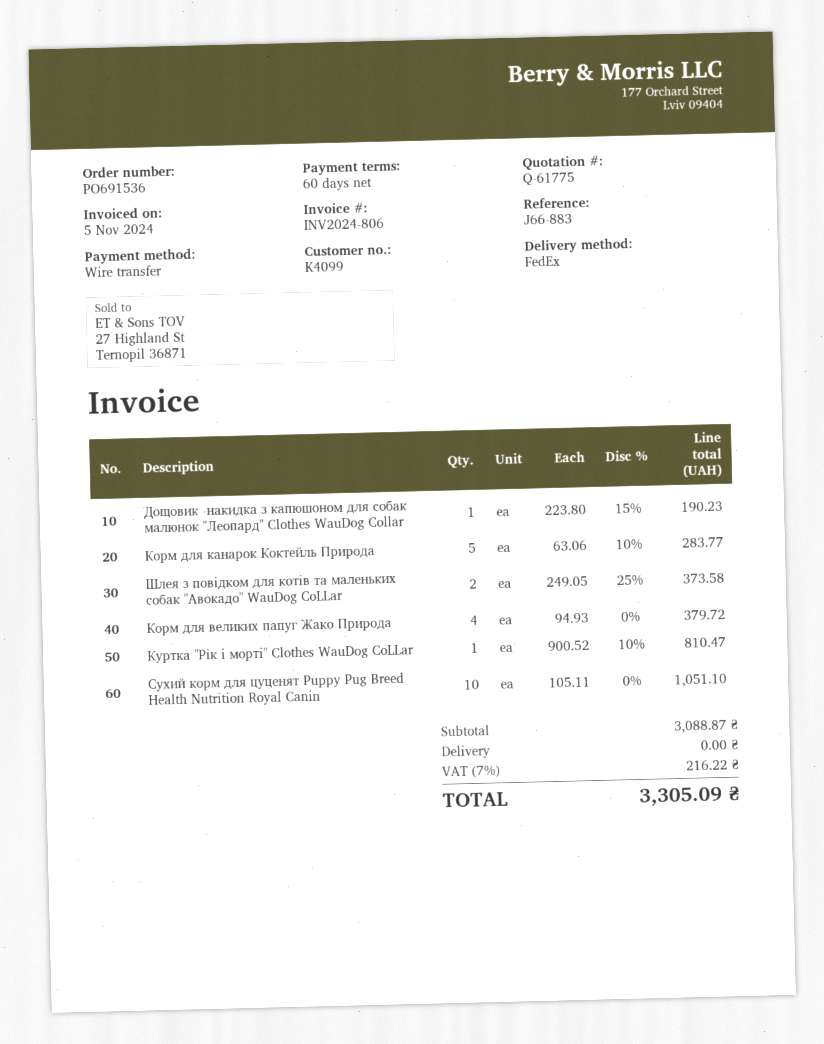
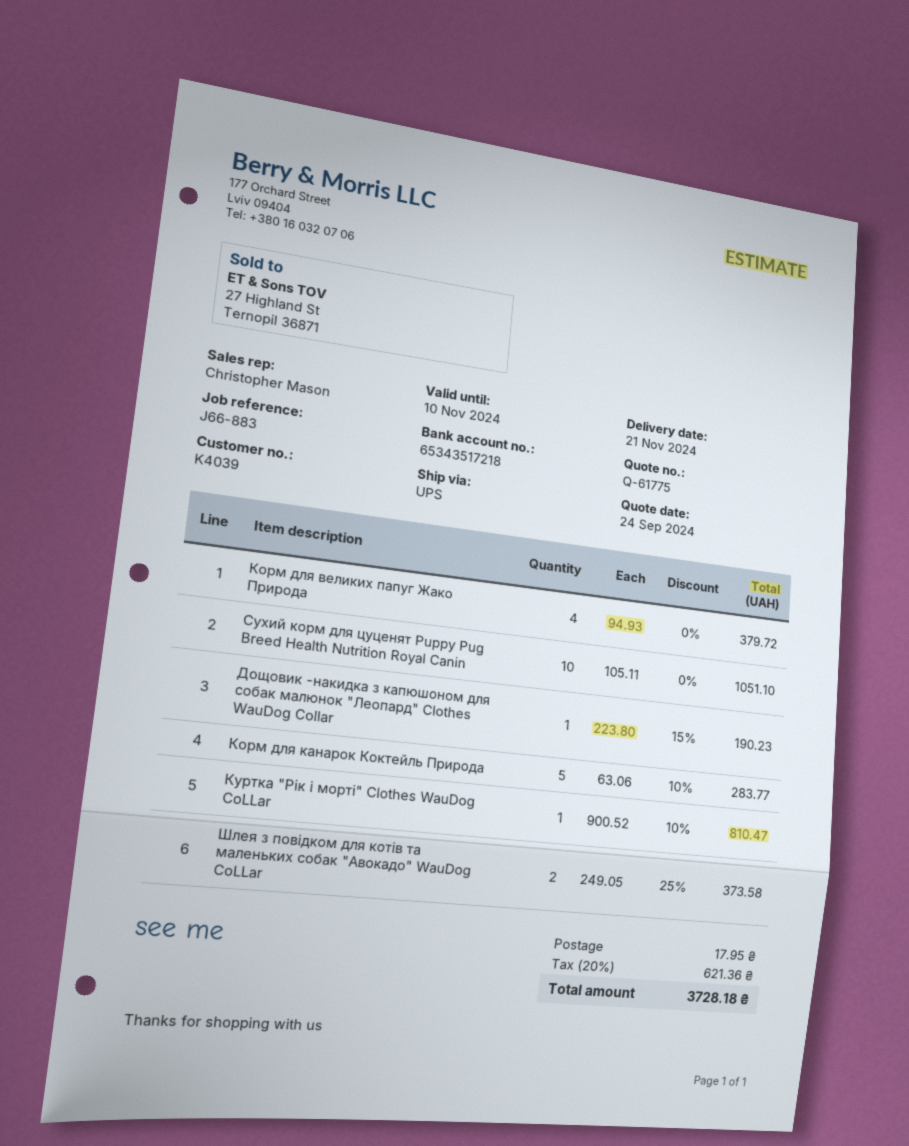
customer number: K4099 -> K4039
shipping method: FedEx -> UPS
shipping: 0.00 -> 17.95
tax: 7% = 216.22 -> 20% = 621.36
total: 3305.09 -> 3728.18

